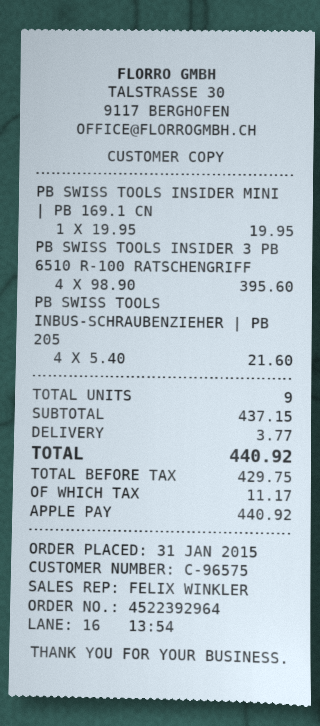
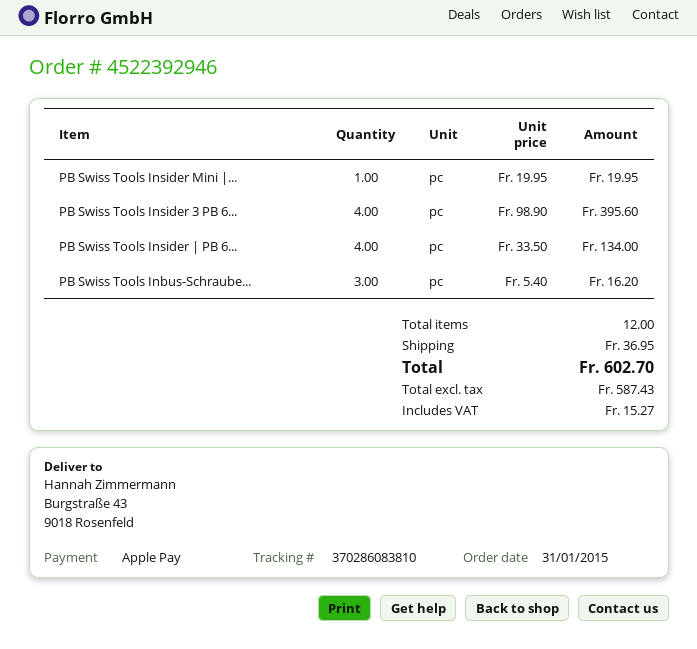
order number: 4522392964 -> 4522392946
PB SWISS TOOLS INBUS-SCHRAUBENZIEHER | PB 205: 4 x 5.40 = 21.60 -> 3 x 5.40 = 16.20
PB Swiss Tools Insider | PB 6...: none -> 4 x 33.50 = 134.00
total quantity: 9 -> 12
shipping: 3.77 -> 36.95
net: 429.75 -> 587.43
tax: 11.17 -> 15.27
total: 440.92 -> 602.70

